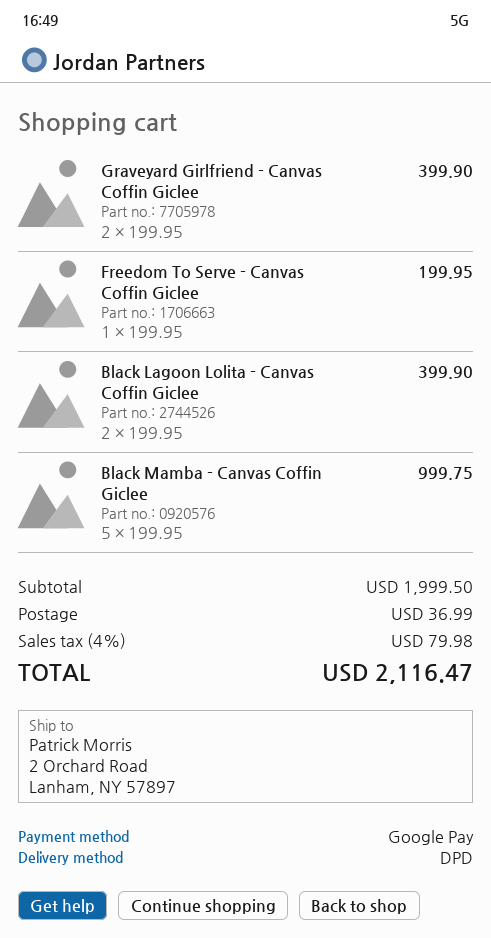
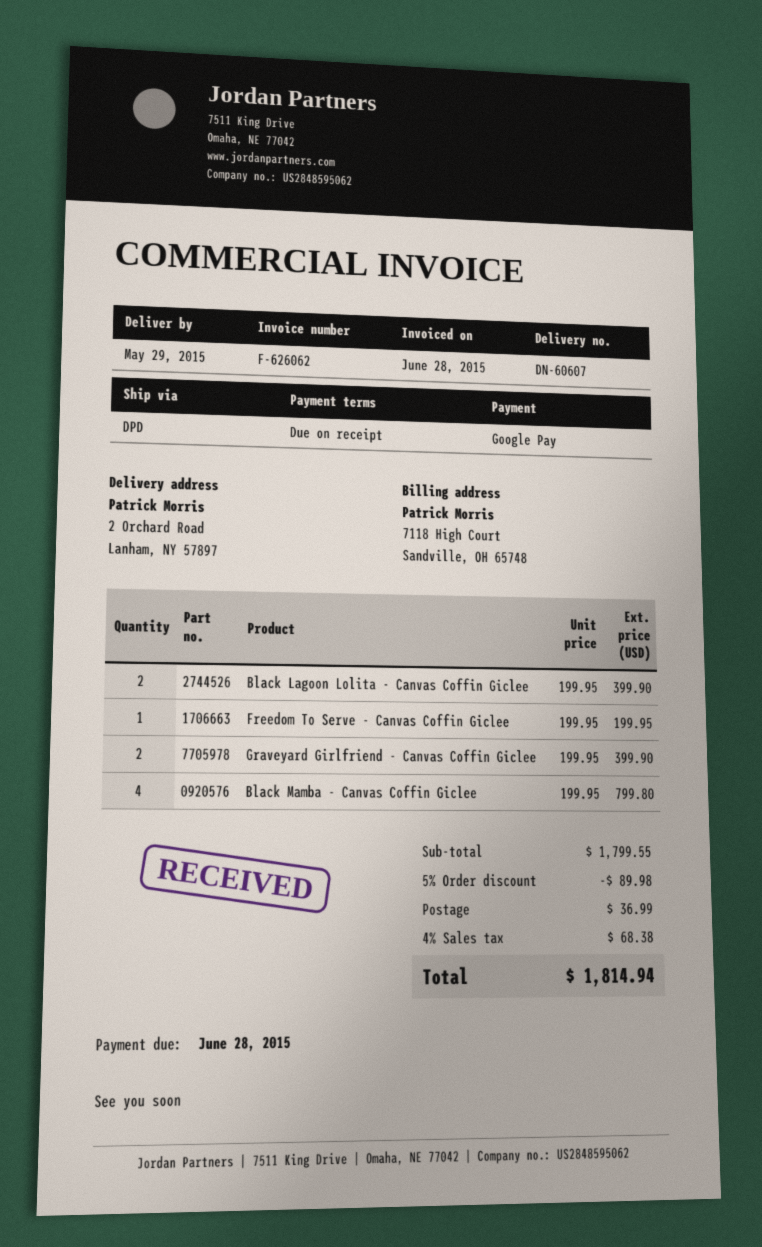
Black Mamba - Canvas Coffin Giclee: 5 x 199.95 = 999.75 -> 4 x 199.95 = 799.80
subtotal: 1999.50 -> 1799.55
discount: none -> 5% = 89.98
tax: 4% = 79.98 -> 4% = 68.38
total: 2116.47 -> 1814.94

